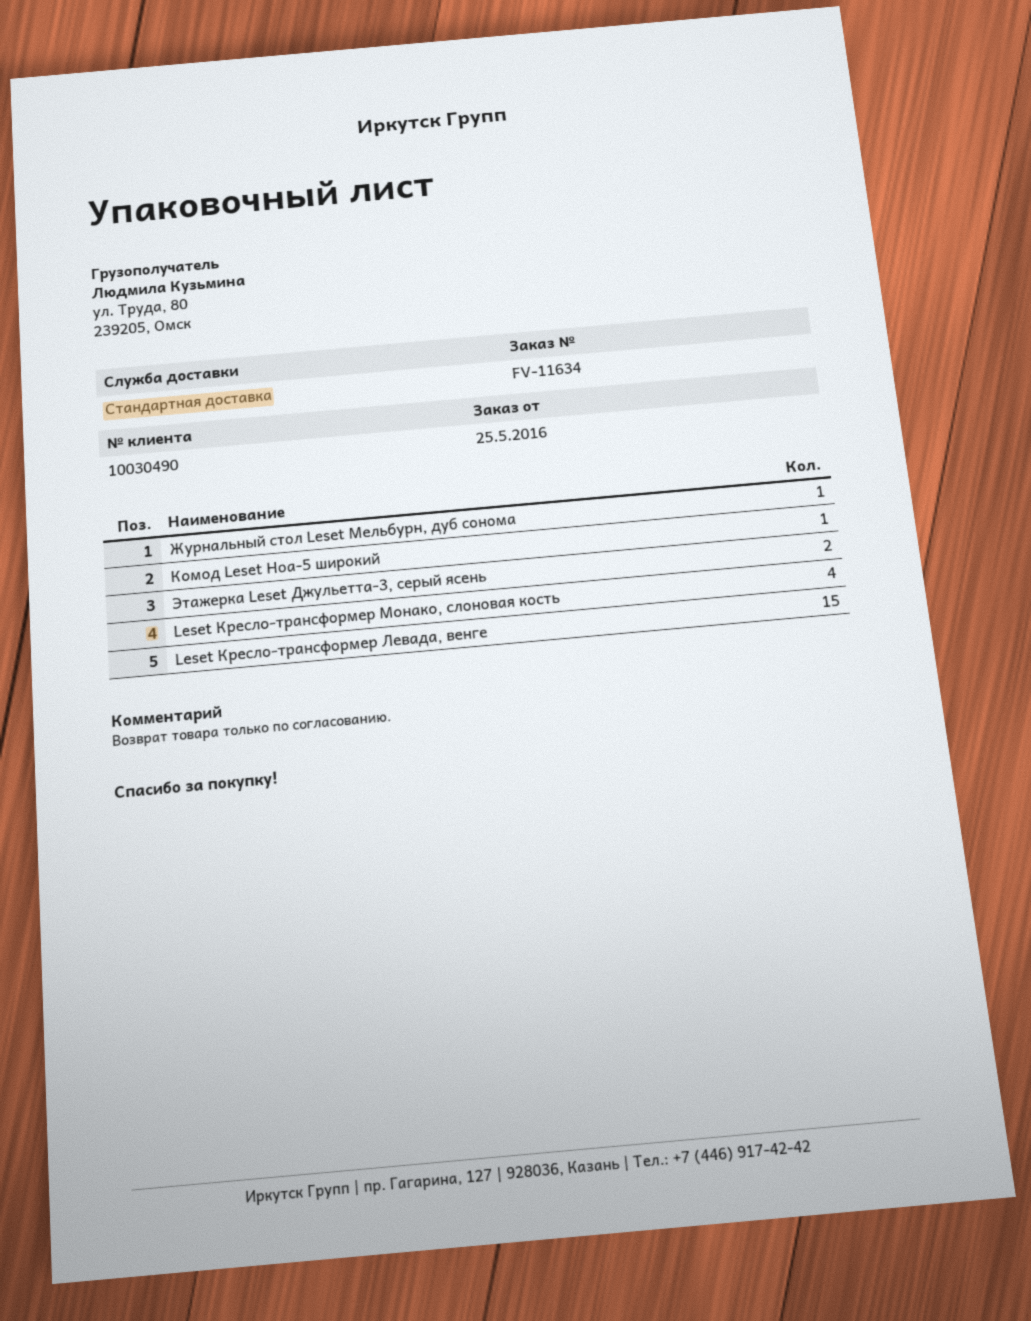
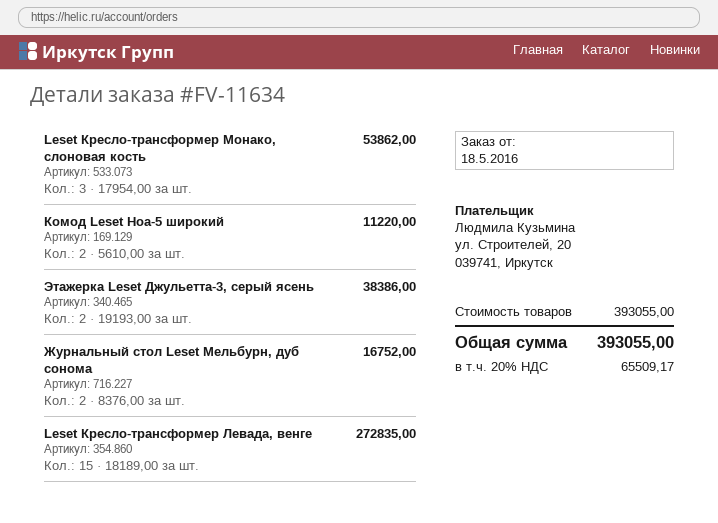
order date: 2016-05-25 -> 2016-05-18
Журнальный стол Leset Мельбурн, дуб сонома: 1 -> 2
Комод Leset Ноа-5 широкий: 1 -> 2
Leset Кресло-трансформер Монако, слоновая кость: 4 -> 3

